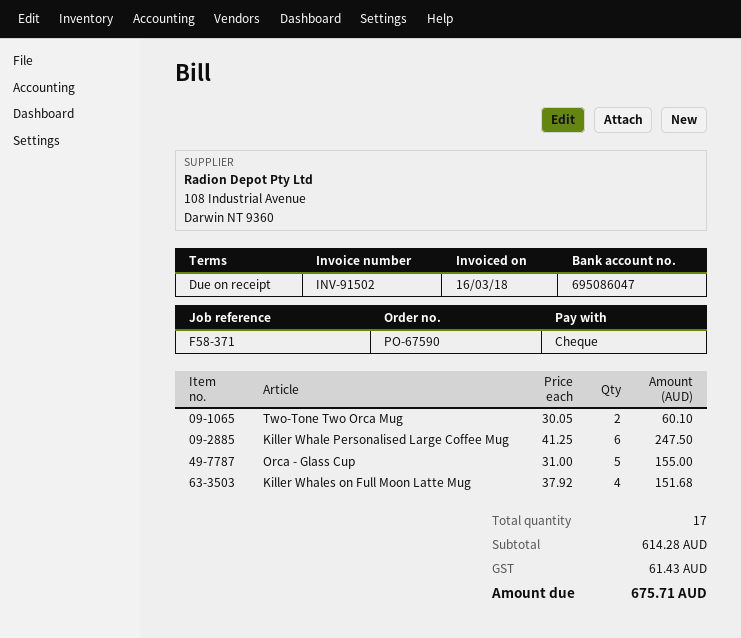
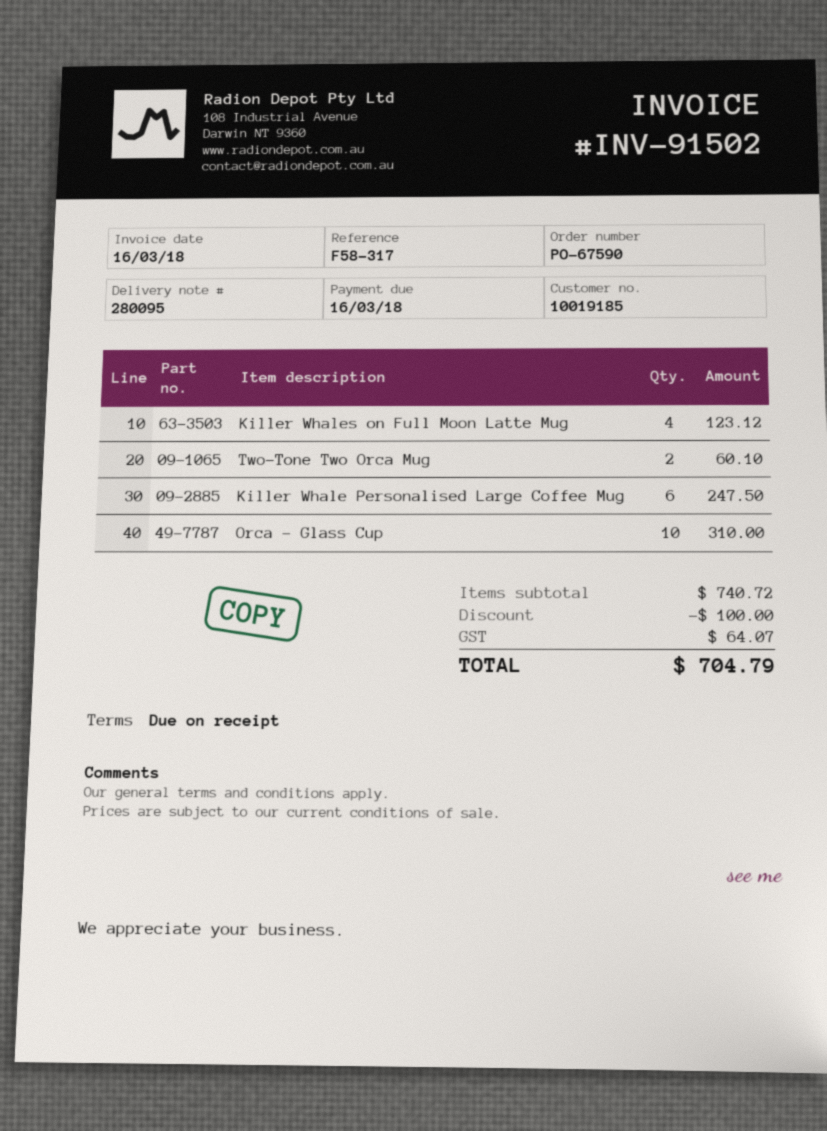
reference: F58-371 -> F58-317
Orca - Glass Cup: 5 for 155.00 -> 10 for 310.00
Killer Whales on Full Moon Latte Mug: 4 for 151.68 -> 4 for 123.12
subtotal: 614.28 -> 740.72
discount: none -> 100.00
tax: 61.43 -> 64.07
total: 675.71 -> 704.79

